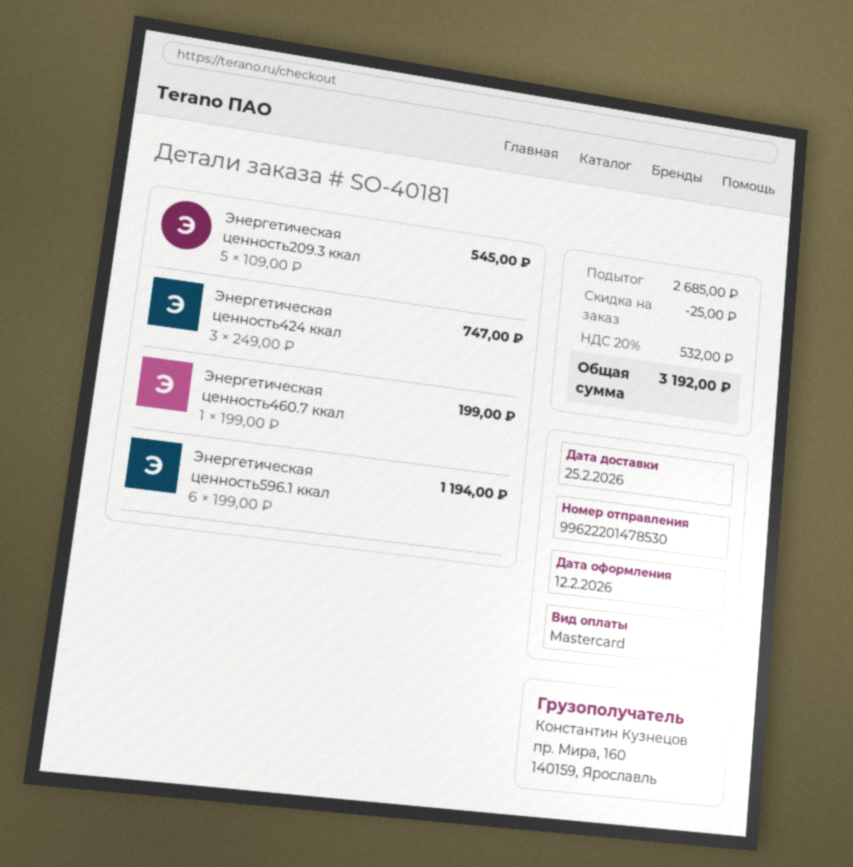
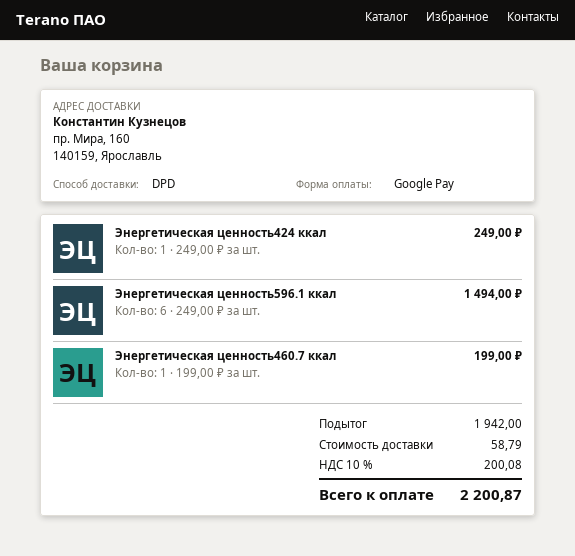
payment method: Mastercard -> Google Pay
Энергетическая ценность209.3 ккал: 5 x 109.00 = 545.00 -> none
Энергетическая ценность424 ккал: 3 x 249.00 = 747.00 -> 1 x 249.00 = 249.00
Энергетическая ценность596.1 ккал: 6 x 199.00 = 1194.00 -> 6 x 249.00 = 1494.00
subtotal: 2685.00 -> 1942.00
discount: 25.00 -> none
shipping: none -> 58.79
tax: 20% = 532.00 -> 10% = 200.08
total: 3192.00 -> 2200.87

